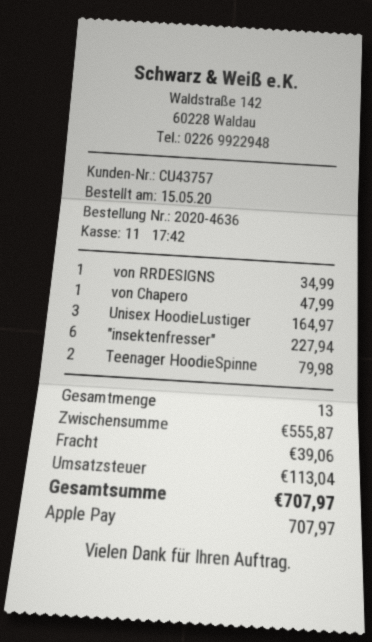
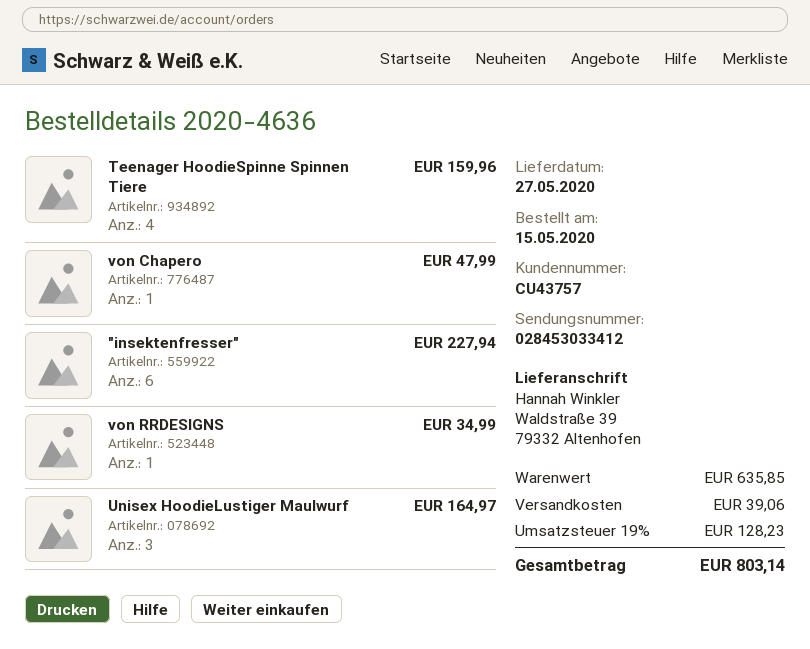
Teenager HoodieSpinne: 2 for 79.98 -> 4 for 159.96
subtotal: 555.87 -> 635.85
tax: 113.04 -> 128.23
total: 707.97 -> 803.14

